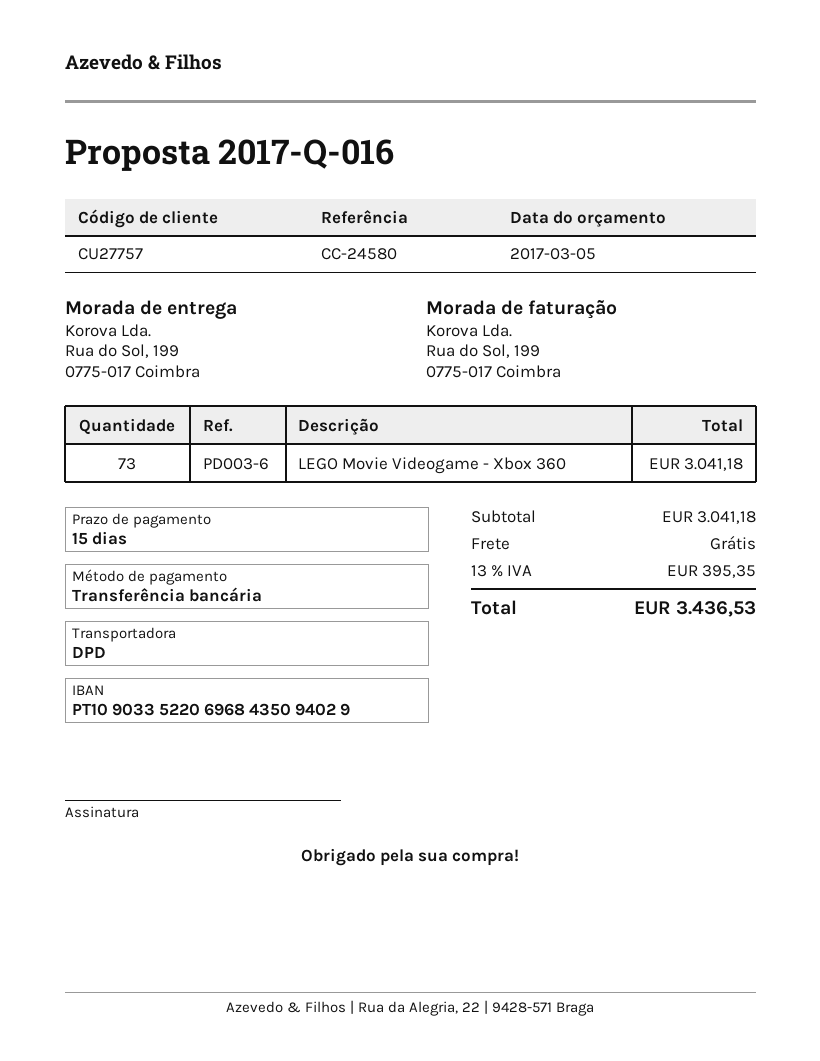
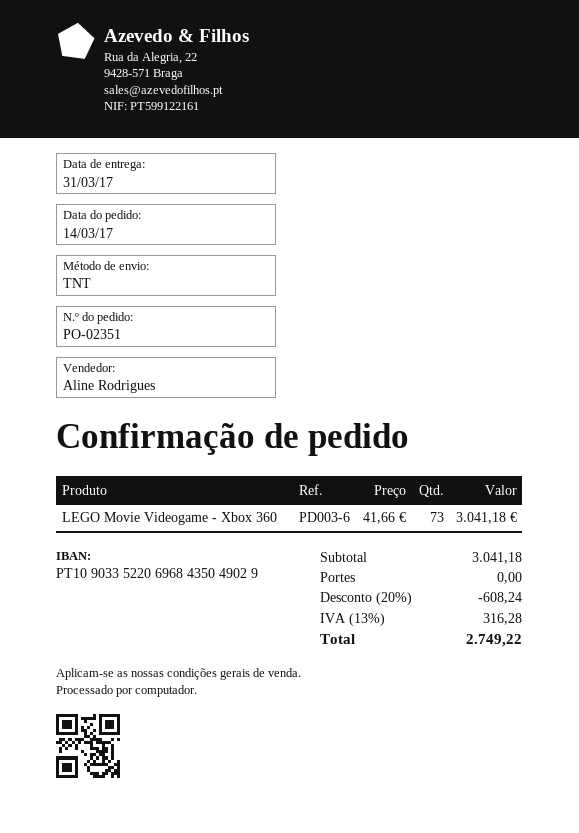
bank account: PT10903352206968435094029 -> PT10903352206968435049029
shipping method: DPD -> TNT
discount: none -> 20% = 608.24
tax: 13% = 395.35 -> 13% = 316.28
total: 3436.53 -> 2749.22

